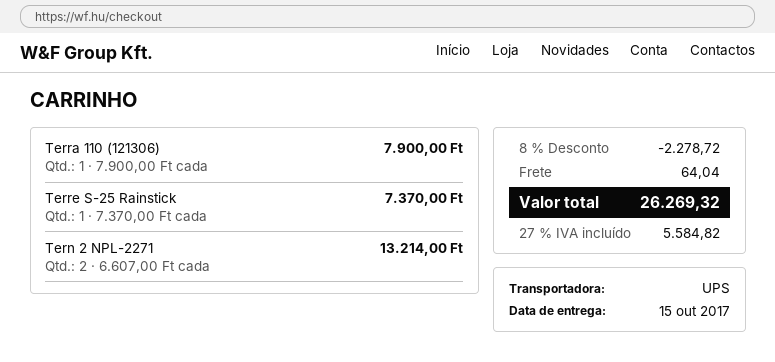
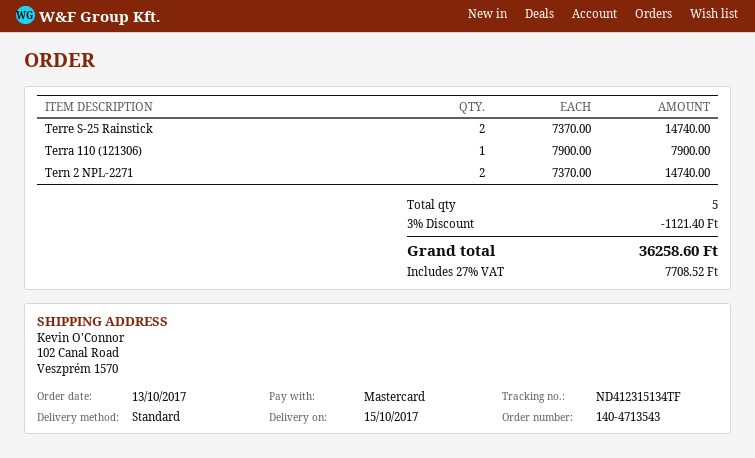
shipping method: UPS -> standard
Terre S-25 Rainstick: 1 x 7370.00 = 7370.00 -> 2 x 7370.00 = 14740.00
Tern 2 NPL-2271: 2 x 6607.00 = 13214.00 -> 2 x 7370.00 = 14740.00
discount: 8% = 2278.72 -> 3% = 1121.40
shipping: 64.04 -> none
tax: 27% = 5584.82 -> 27% = 7708.52
total: 26269.32 -> 36258.60

